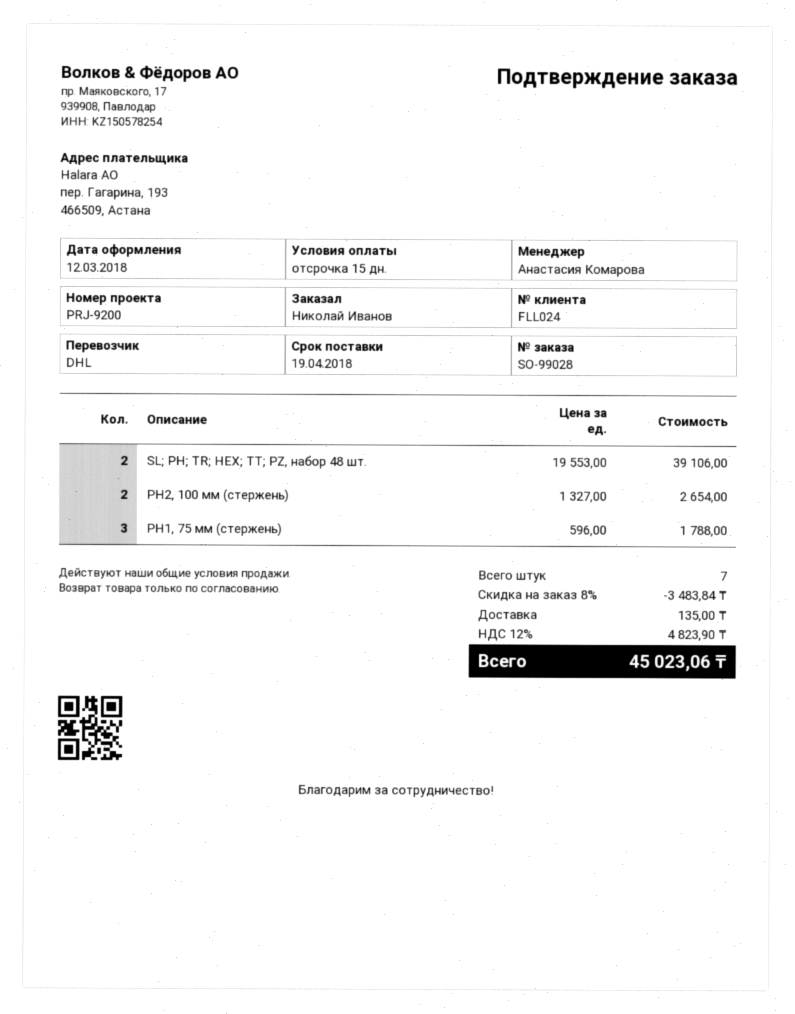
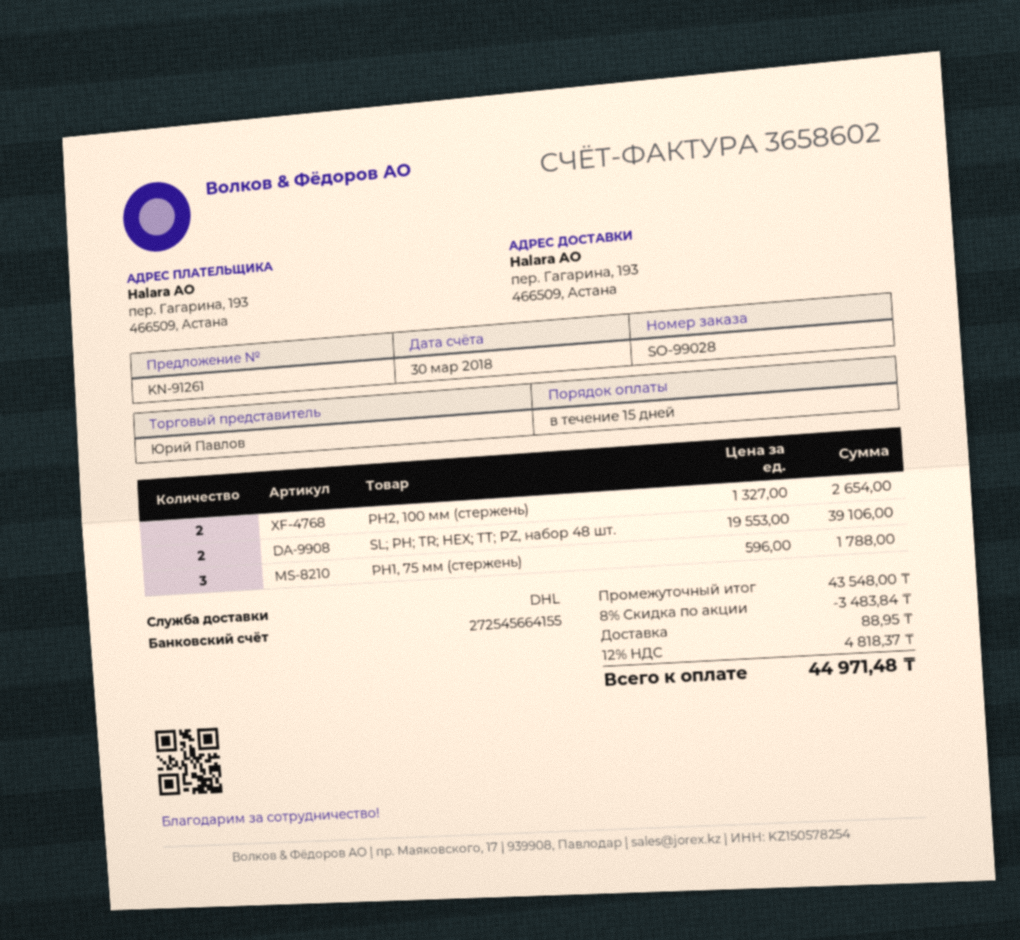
sales rep: Анастасия Комарова -> Юрий Павлов
shipping: 135.00 -> 88.95
tax: 12% = 4823.90 -> 12% = 4818.37
total: 45023.06 -> 44971.48

